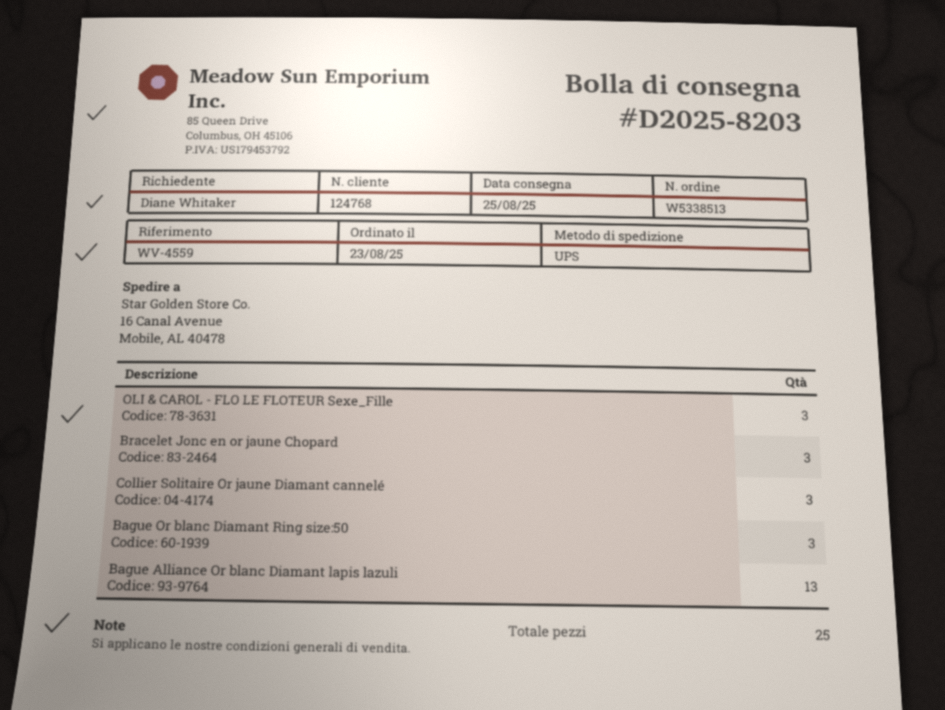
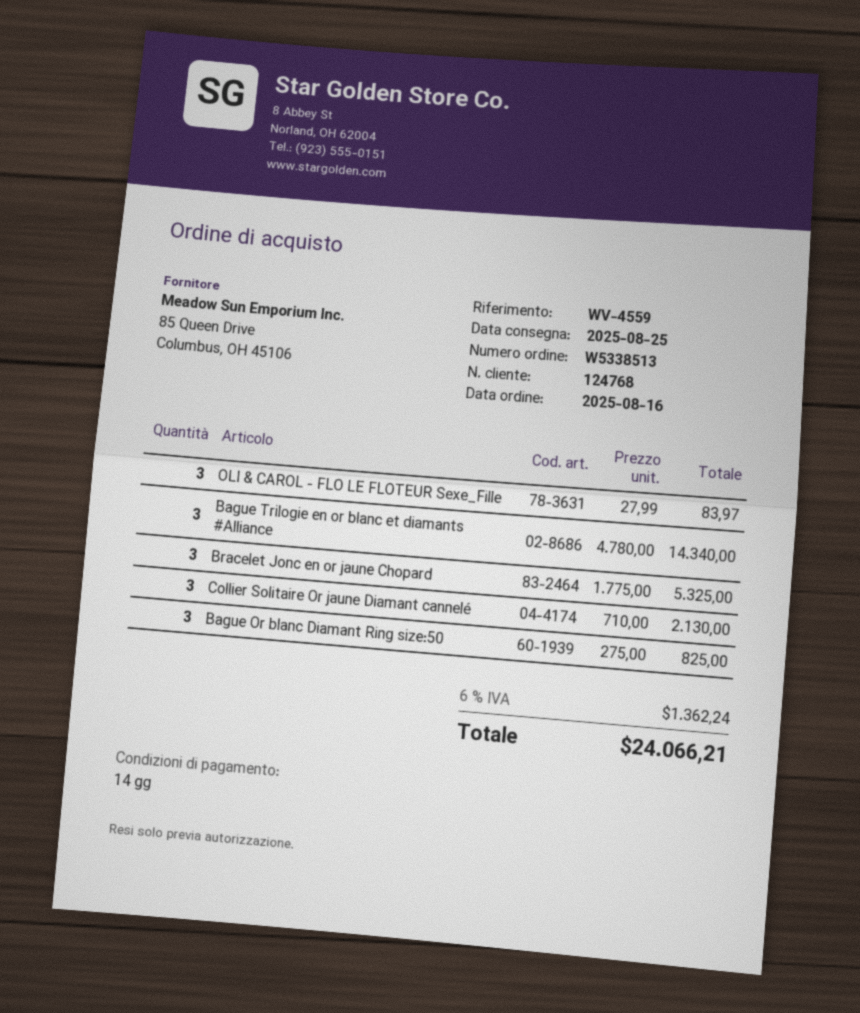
order date: 2025-08-23 -> 2025-08-16
Bague Alliance Or blanc Diamant lapis lazuli: 13 -> none
Bague Trilogie en or blanc et diamants #Alliance: none -> 3

